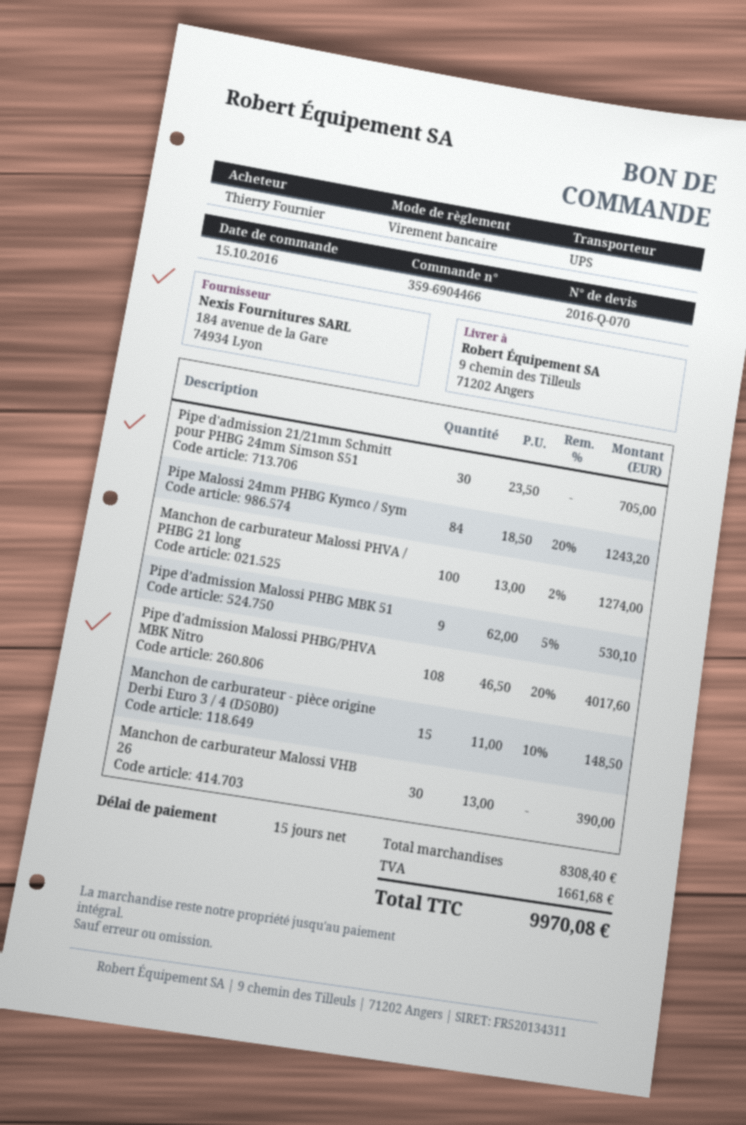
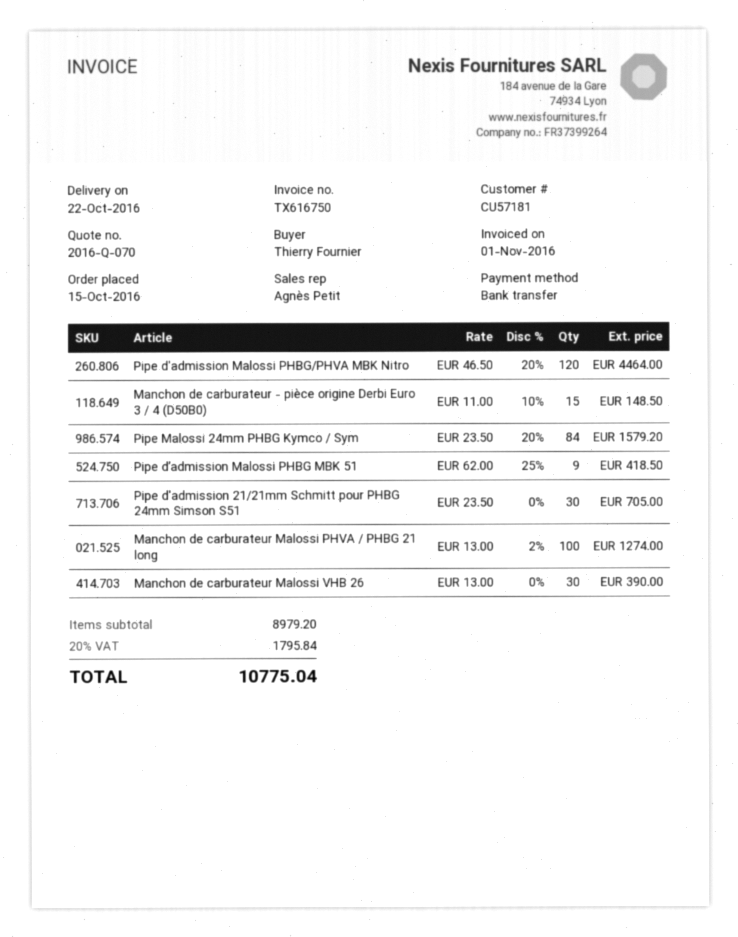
Pipe Malossi 24mm PHBG Kymco / Sym: 84 x 18.50 - 20% = 1243.20 -> 84 x 23.50 - 20% = 1579.20
Pipe d’admission Malossi PHBG MBK 51: 9 x 62.00 - 5% = 530.10 -> 9 x 62.00 - 25% = 418.50
Pipe d'admission Malossi PHBG/PHVA MBK Nitro: 108 x 46.50 - 20% = 4017.60 -> 120 x 46.50 - 20% = 4464.00
subtotal: 8308.40 -> 8979.20
tax: 1661.68 -> 1795.84
total: 9970.08 -> 10775.04

